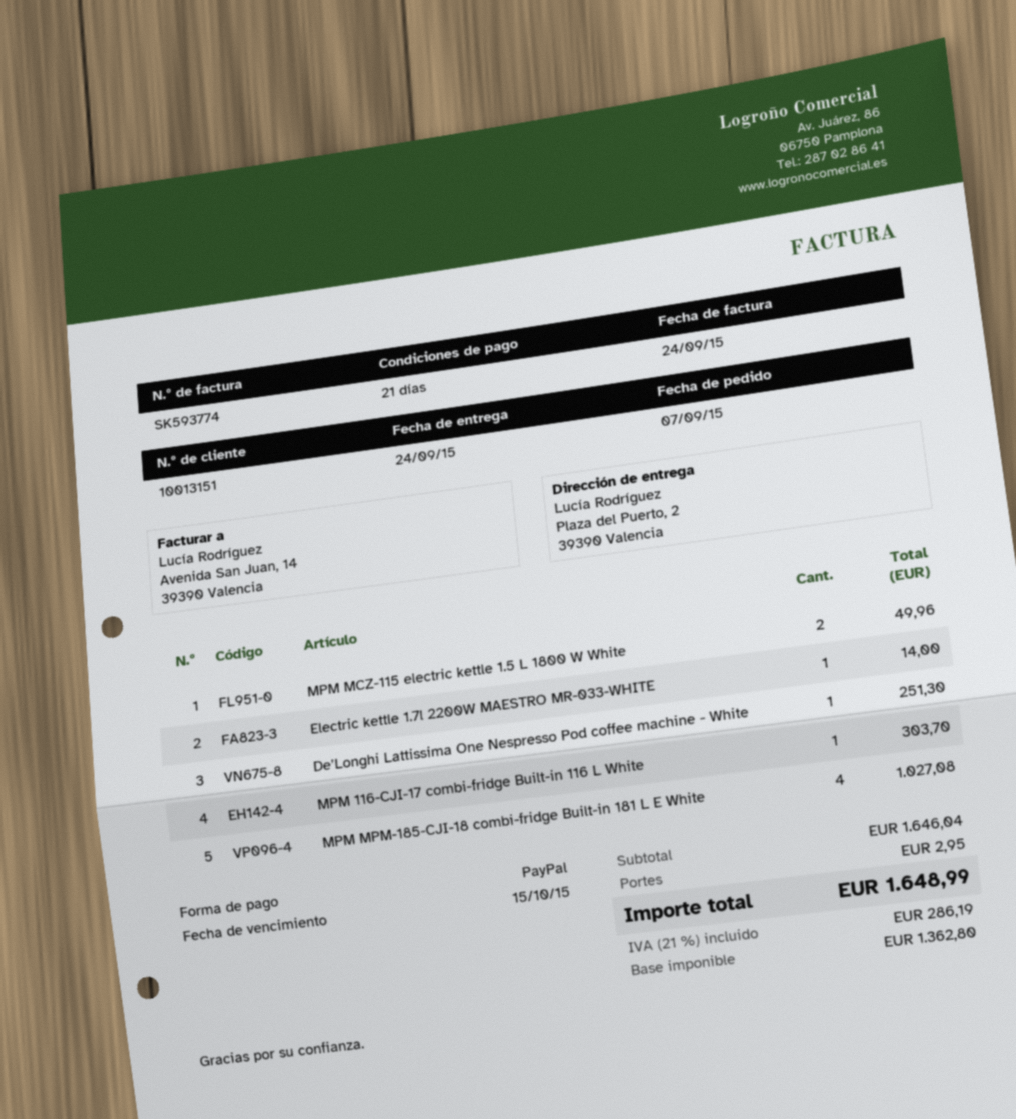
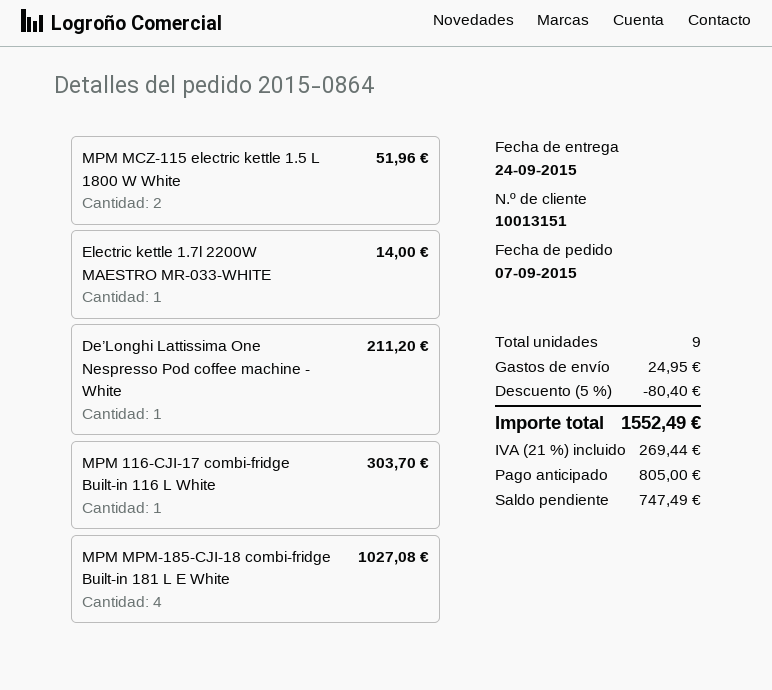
MPM MCZ-115 electric kettle 1.5 L 1800 W White: 2 for 49.96 -> 2 for 51.96
De’Longhi Lattissima One Nespresso Pod coffee machine - White: 1 for 251.30 -> 1 for 211.20
discount: none -> 5% = 80.40
shipping: 2.95 -> 24.95
tax: 21% = 286.19 -> 21% = 269.44
total: 1648.99 -> 1552.49

